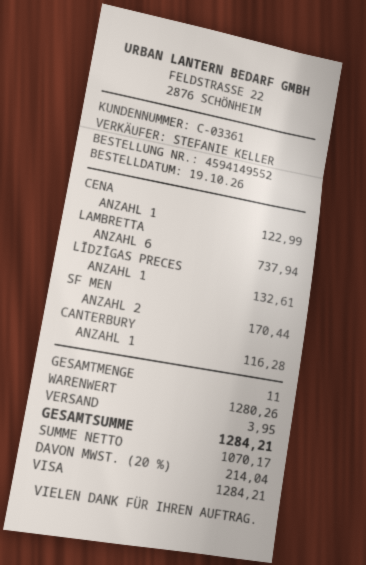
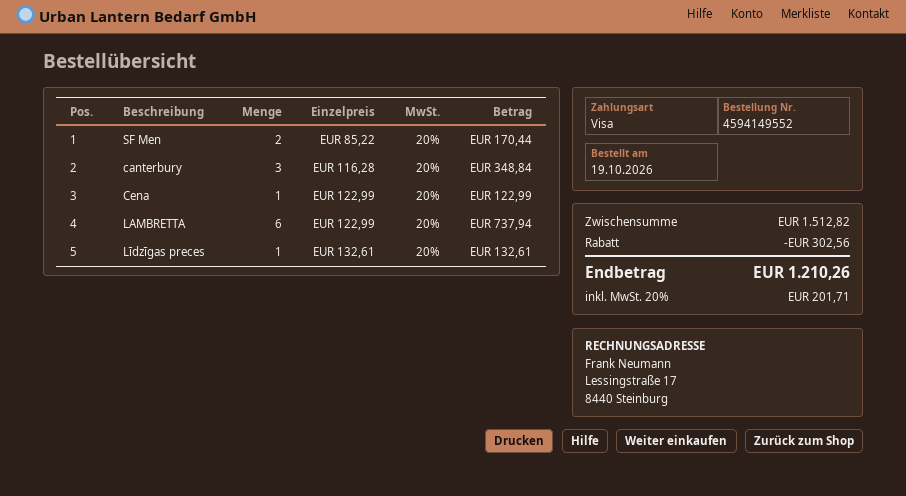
CANTERBURY: 1 for 116.28 -> 3 for 348.84
subtotal: 1280.26 -> 1512.82
discount: none -> 302.56
shipping: 3.95 -> none
tax: 20% = 214.04 -> 20% = 201.71
total: 1284.21 -> 1210.26

